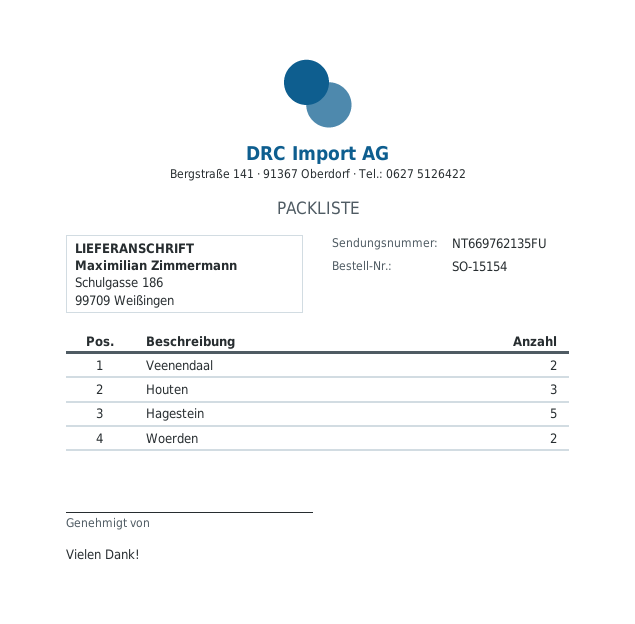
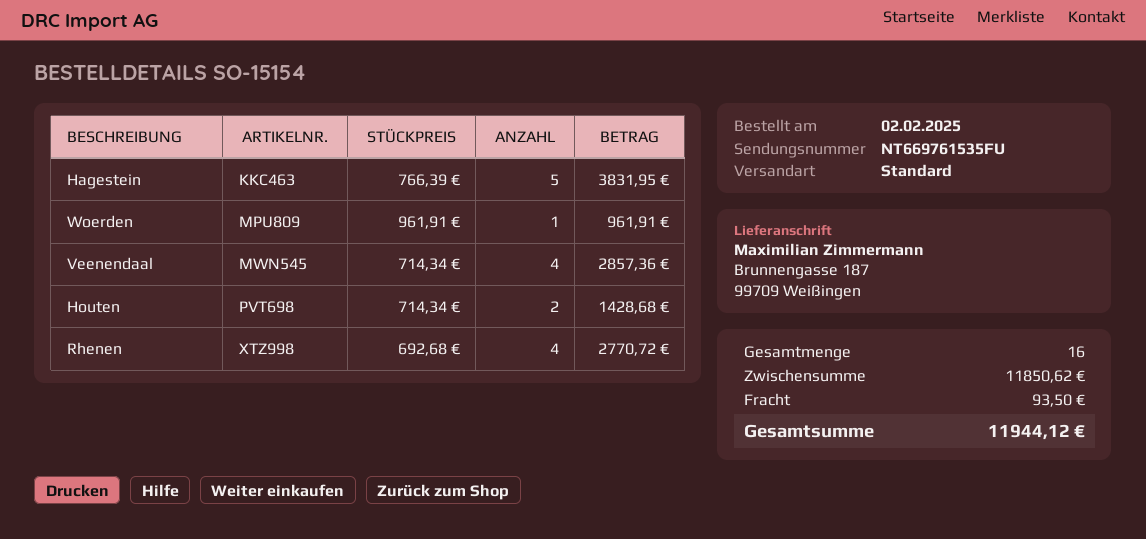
tracking number: NT669762135FU -> NT669761535FU
ship to: Schulgasse 186, 99709 Weißingen -> Brunnengasse 187, 99709 Weißingen
Veenendaal: 2 -> 4
Houten: 3 -> 2
Woerden: 2 -> 1
Rhenen: none -> 4

